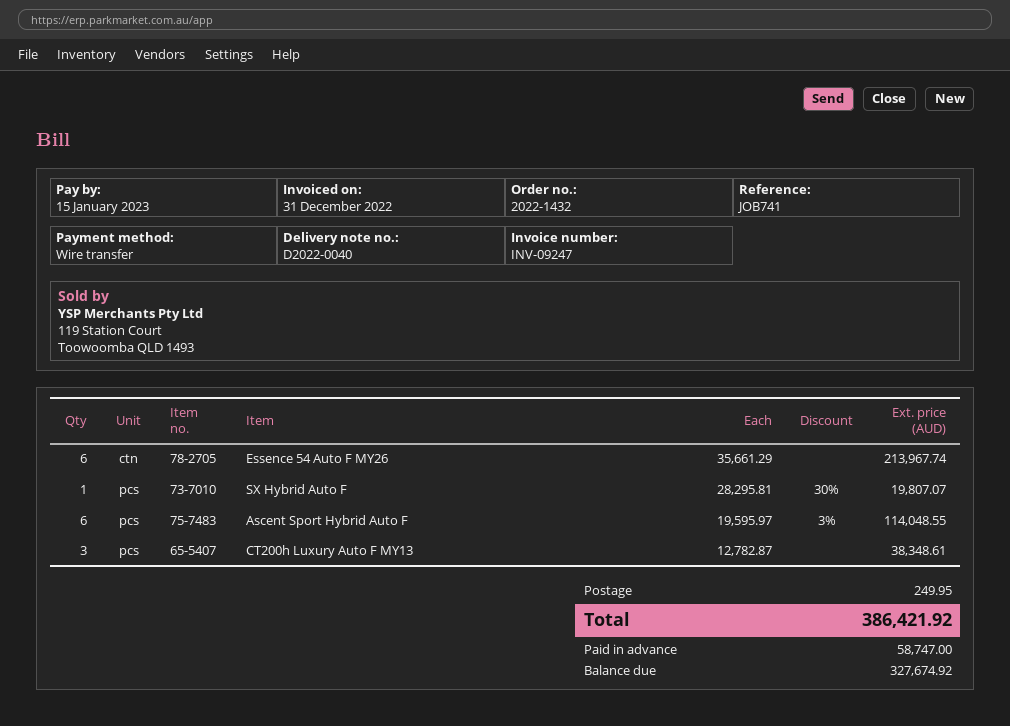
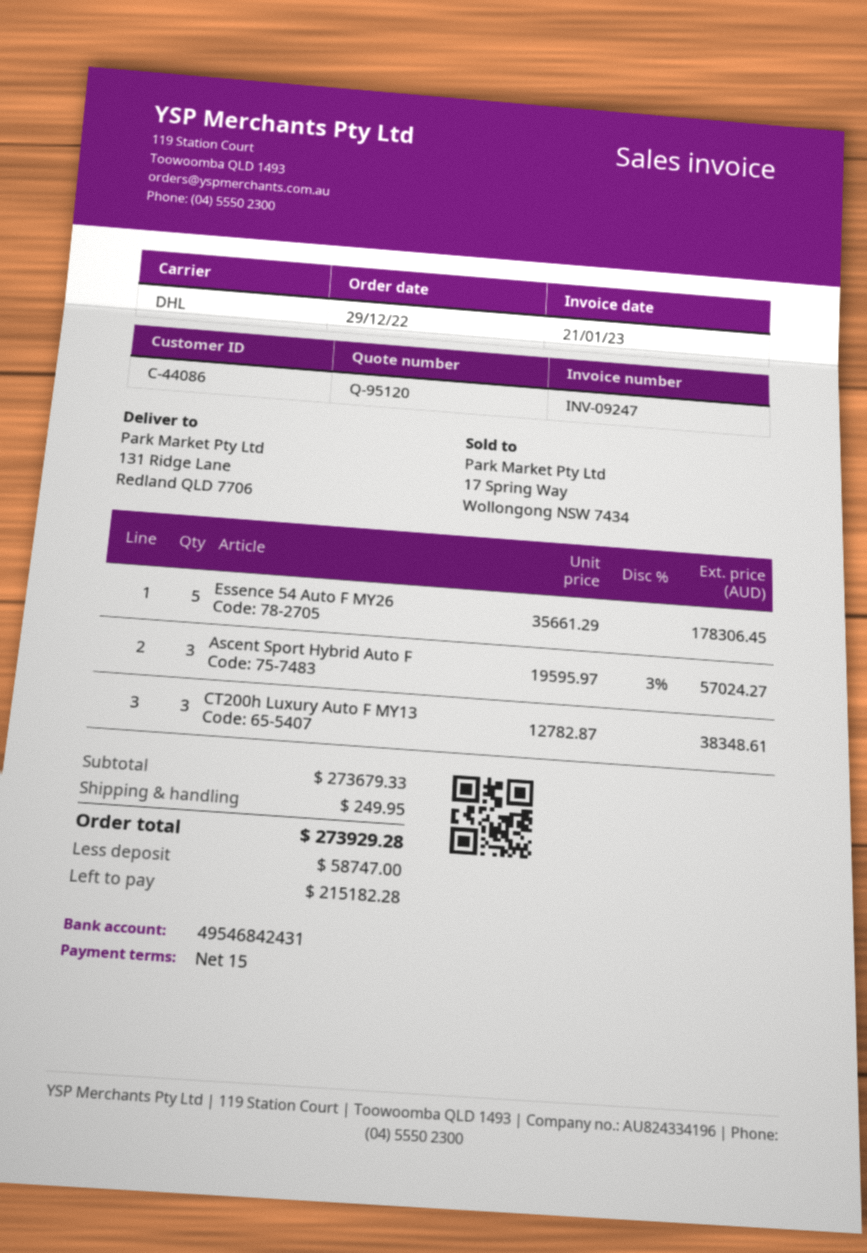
invoice date: 2022-12-31 -> 2023-01-21
Essence 54 Auto F MY26: 6 x 35661.29 = 213967.74 -> 5 x 35661.29 = 178306.45
SX Hybrid Auto F: 1 x 28295.81 - 30% = 19807.07 -> none
Ascent Sport Hybrid Auto F: 6 x 19595.97 - 3% = 114048.55 -> 3 x 19595.97 - 3% = 57024.27
total: 386421.92 -> 273929.28
balance: 327674.92 -> 215182.28

